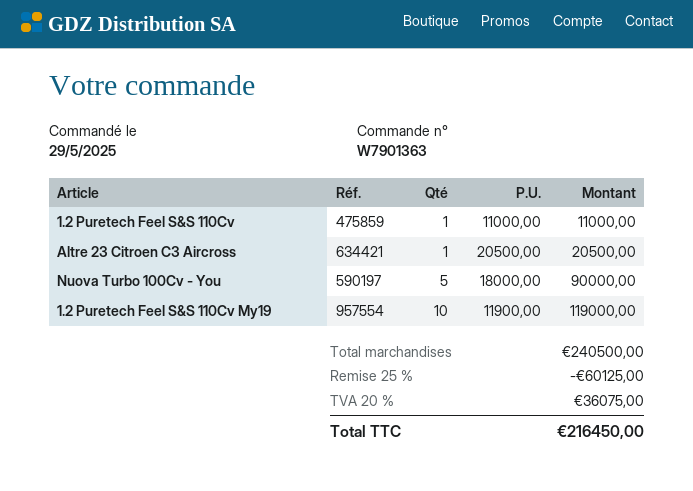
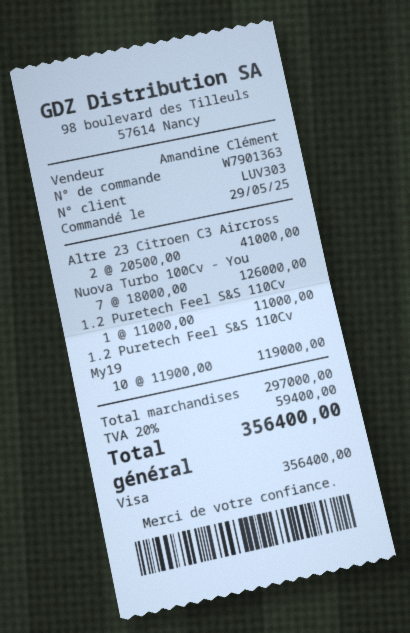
Altre 23 Citroen C3 Aircross: 1 x 20500.00 = 20500.00 -> 2 x 20500.00 = 41000.00
Nuova Turbo 100Cv - You: 5 x 18000.00 = 90000.00 -> 7 x 18000.00 = 126000.00
subtotal: 240500.00 -> 297000.00
discount: 25% = 60125.00 -> none
tax: 20% = 36075.00 -> 20% = 59400.00
total: 216450.00 -> 356400.00

